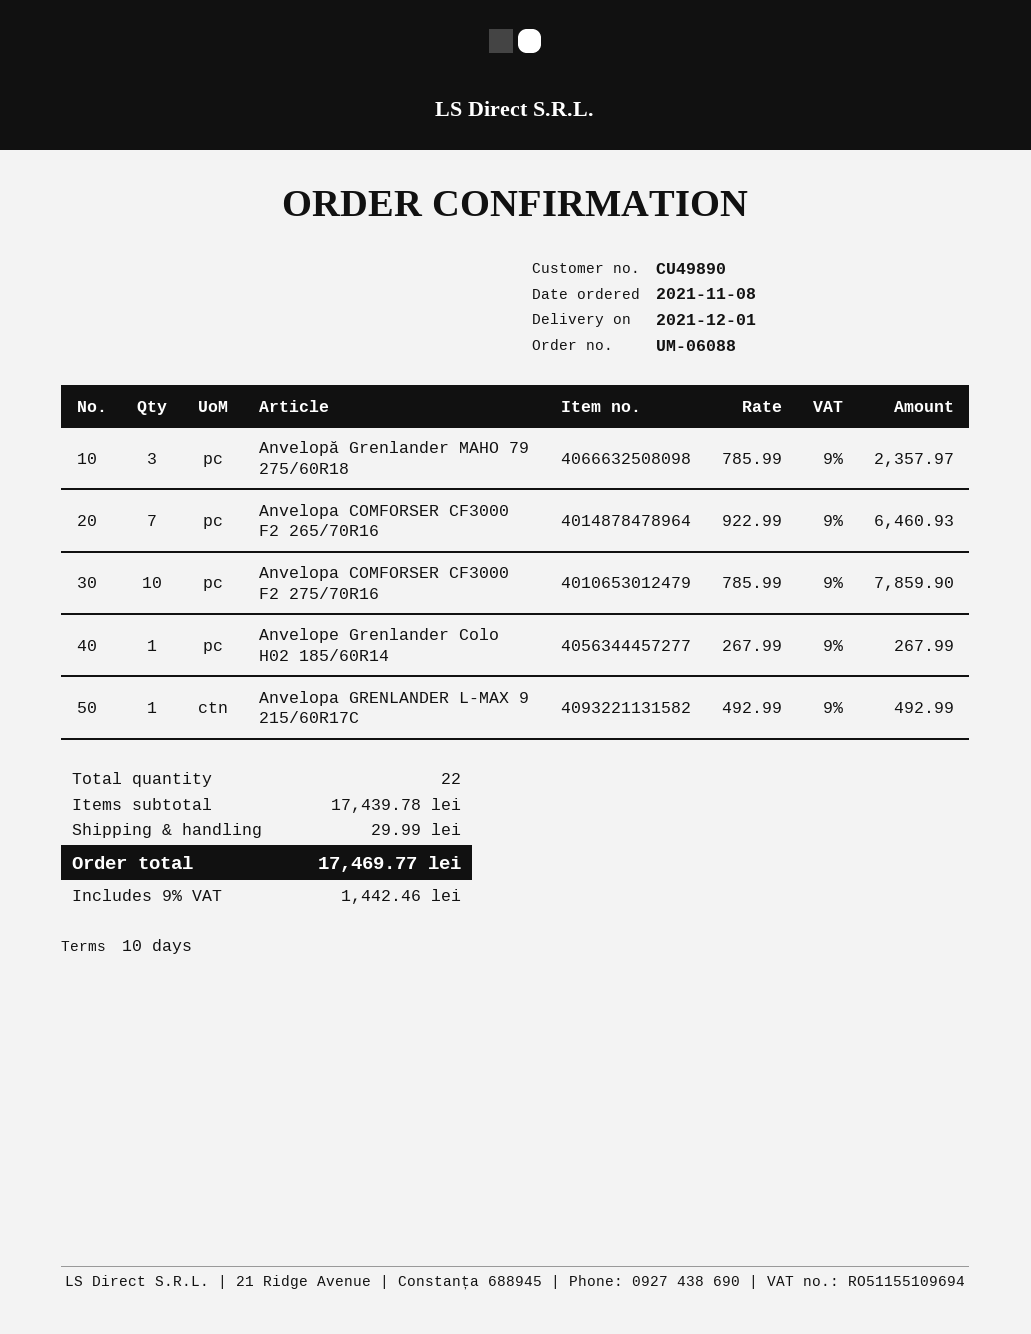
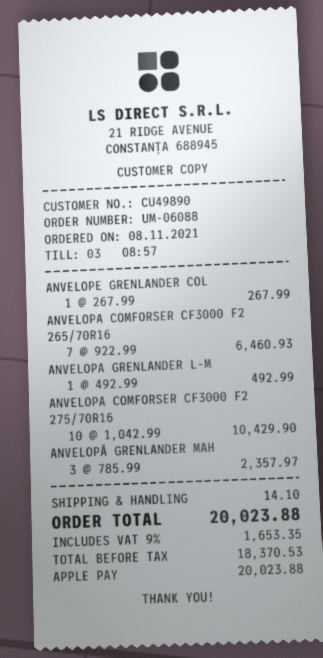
Anvelopa COMFORSER CF3000 F2 275/70R16: 10 x 785.99 = 7859.90 -> 10 x 1042.99 = 10429.90
shipping: 29.99 -> 14.10
tax: 9% = 1442.46 -> 9% = 1653.35
total: 17469.77 -> 20023.88

